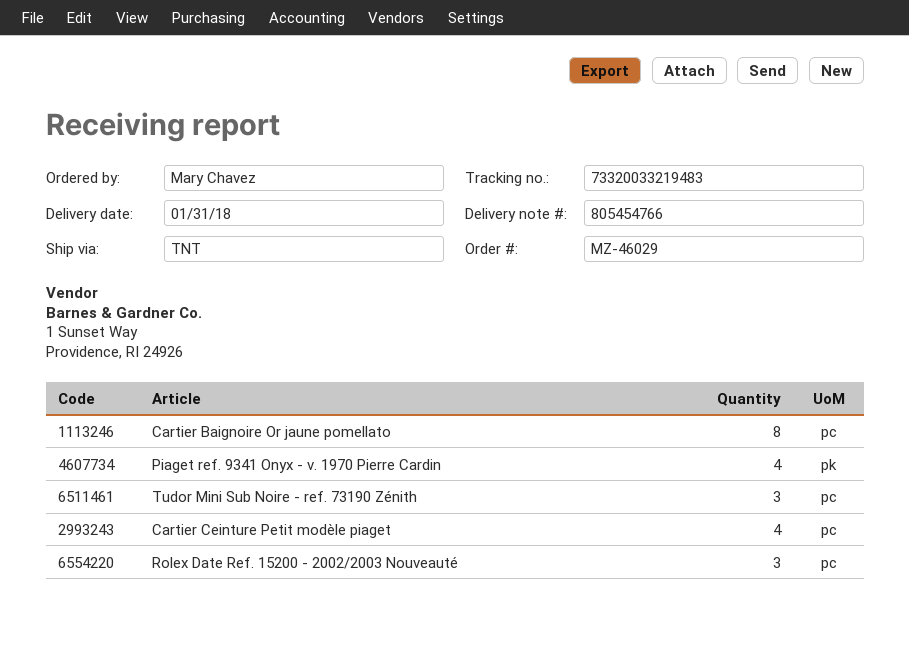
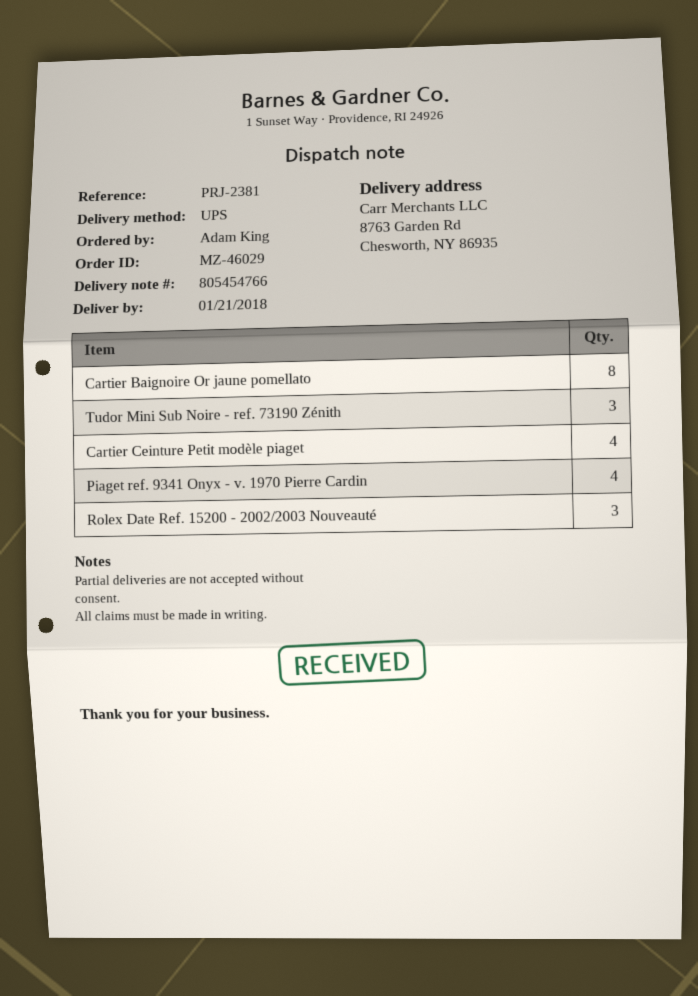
delivery date: 2018-01-31 -> 2018-01-21
ordered by: Mary Chavez -> Adam King
shipping method: TNT -> UPS

